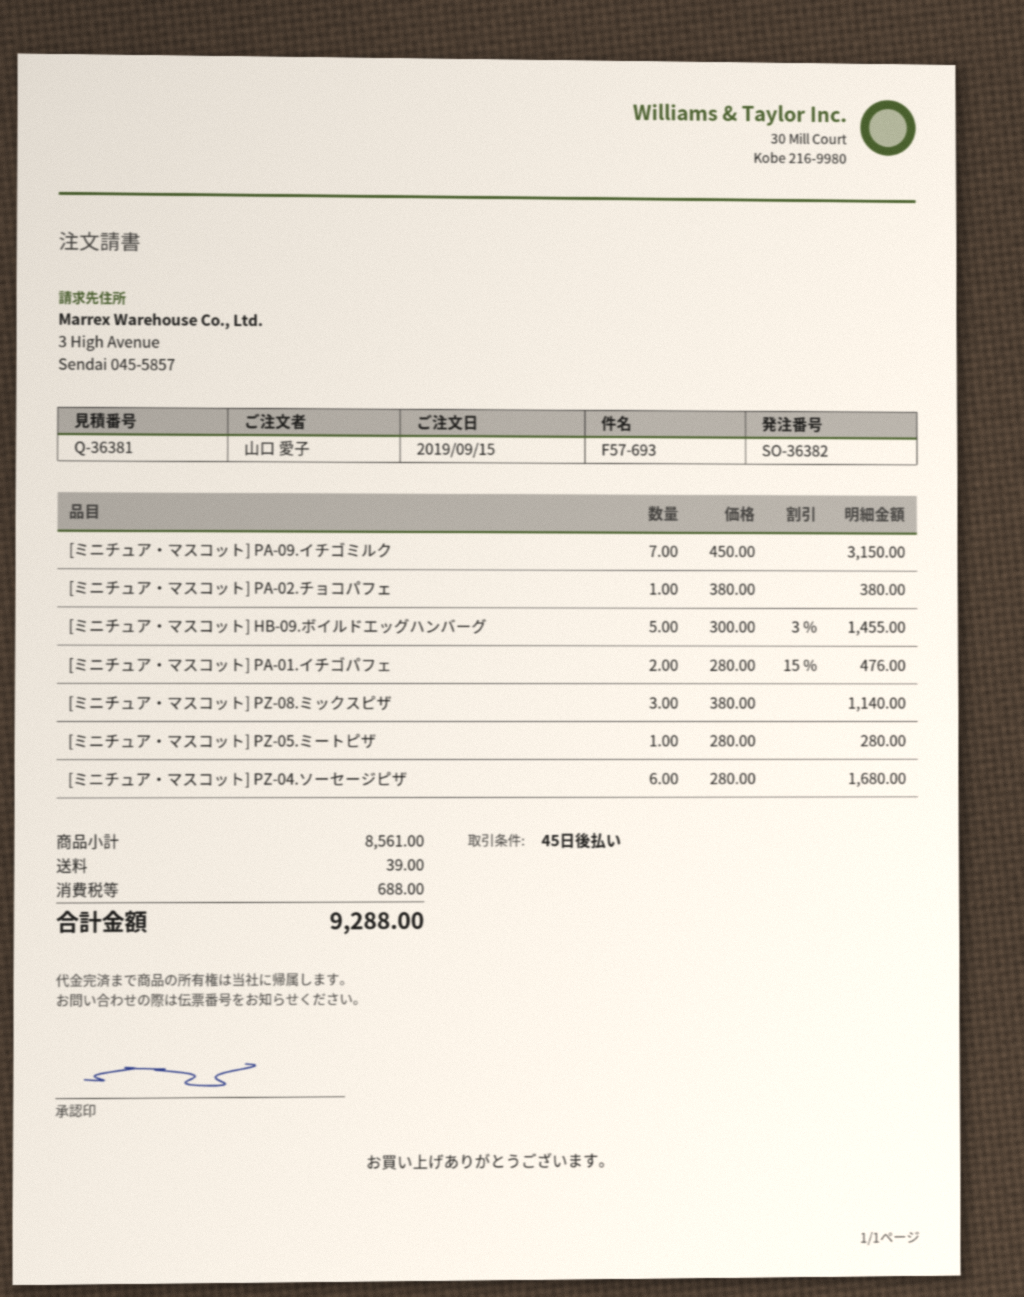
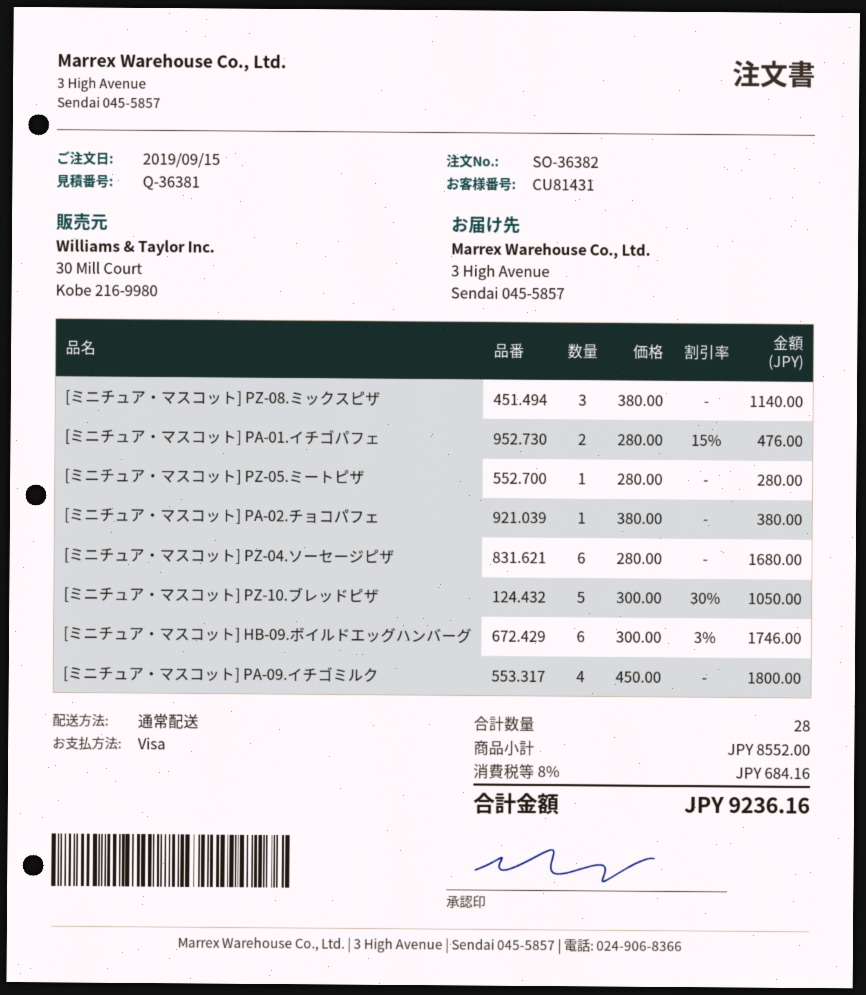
[ミニチュア・マスコット] PA-09.イチゴミルク: 7 x 450.00 = 3150.00 -> 4 x 450.00 = 1800.00
[ミニチュア・マスコット] HB-09.ボイルドエッグハンバーグ: 5 x 300.00 - 3% = 1455.00 -> 6 x 300.00 - 3% = 1746.00
[ミニチュア・マスコット] PZ-10.ブレッドピザ: none -> 5 x 300.00 - 30% = 1050.00
subtotal: 8561.00 -> 8552.00
shipping: 39.00 -> none
tax: 688.00 -> 684.16
total: 9288.00 -> 9236.16

